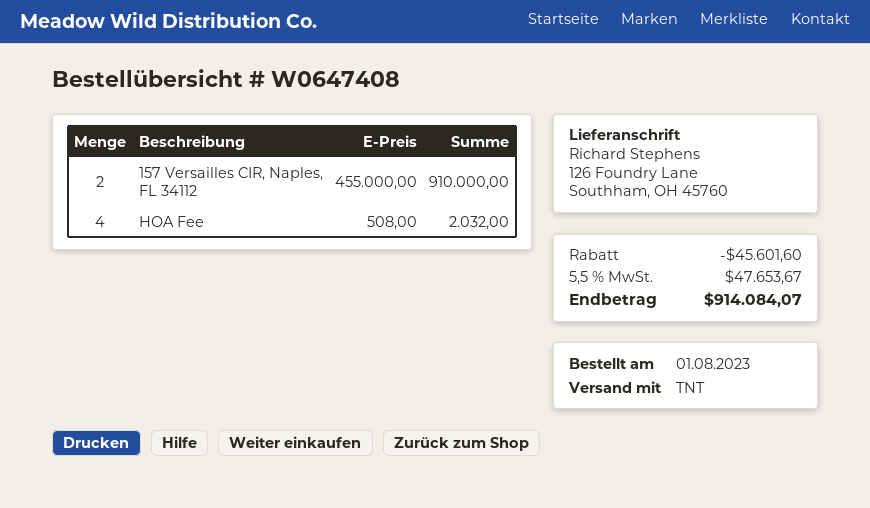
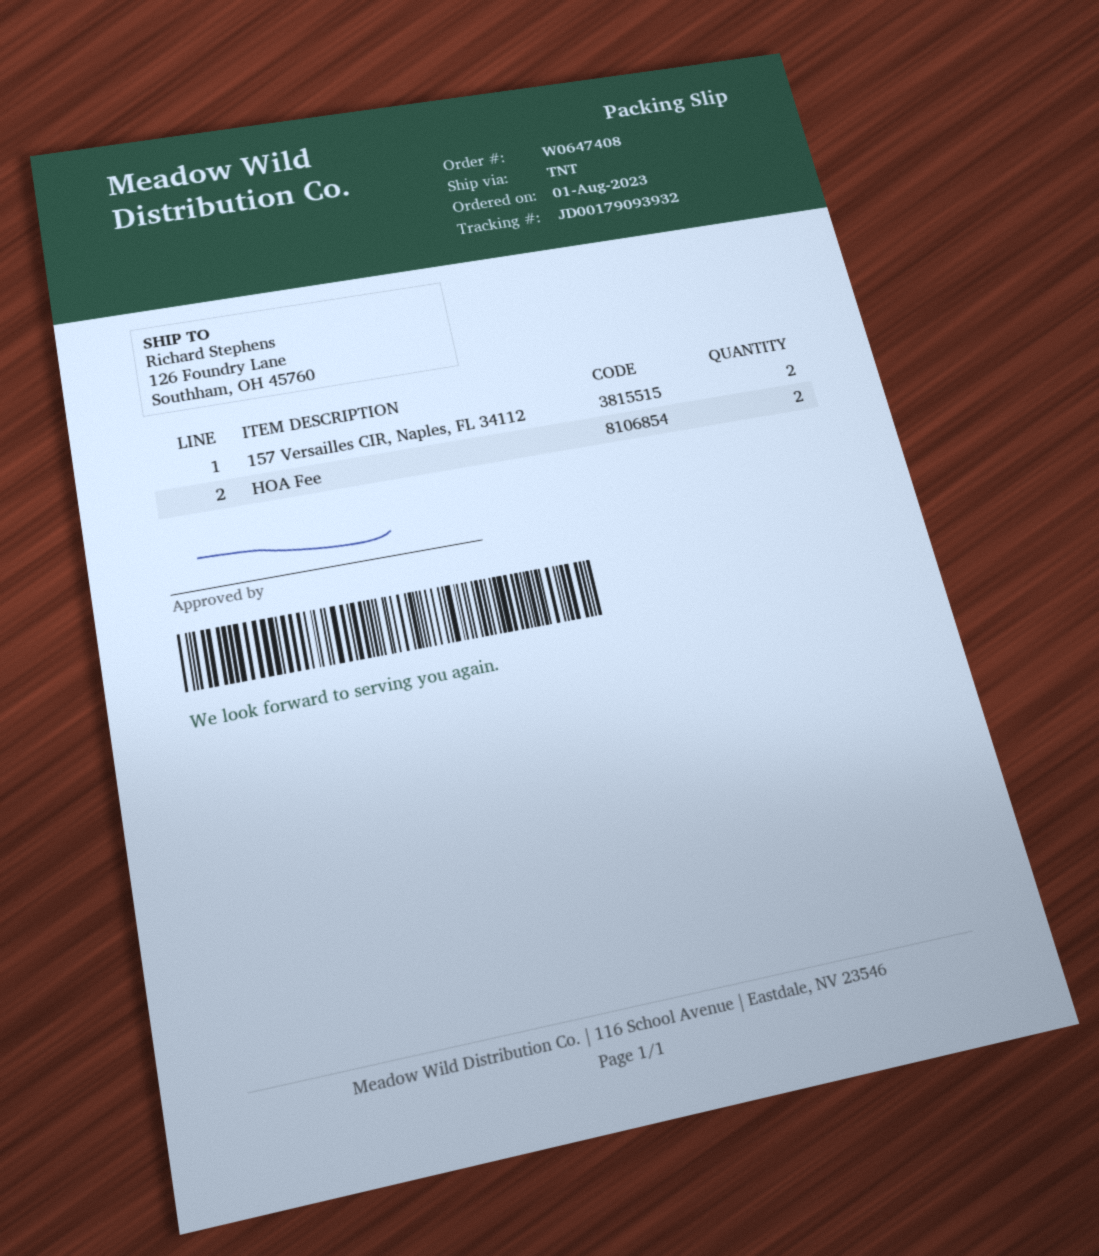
HOA Fee: 4 -> 2

